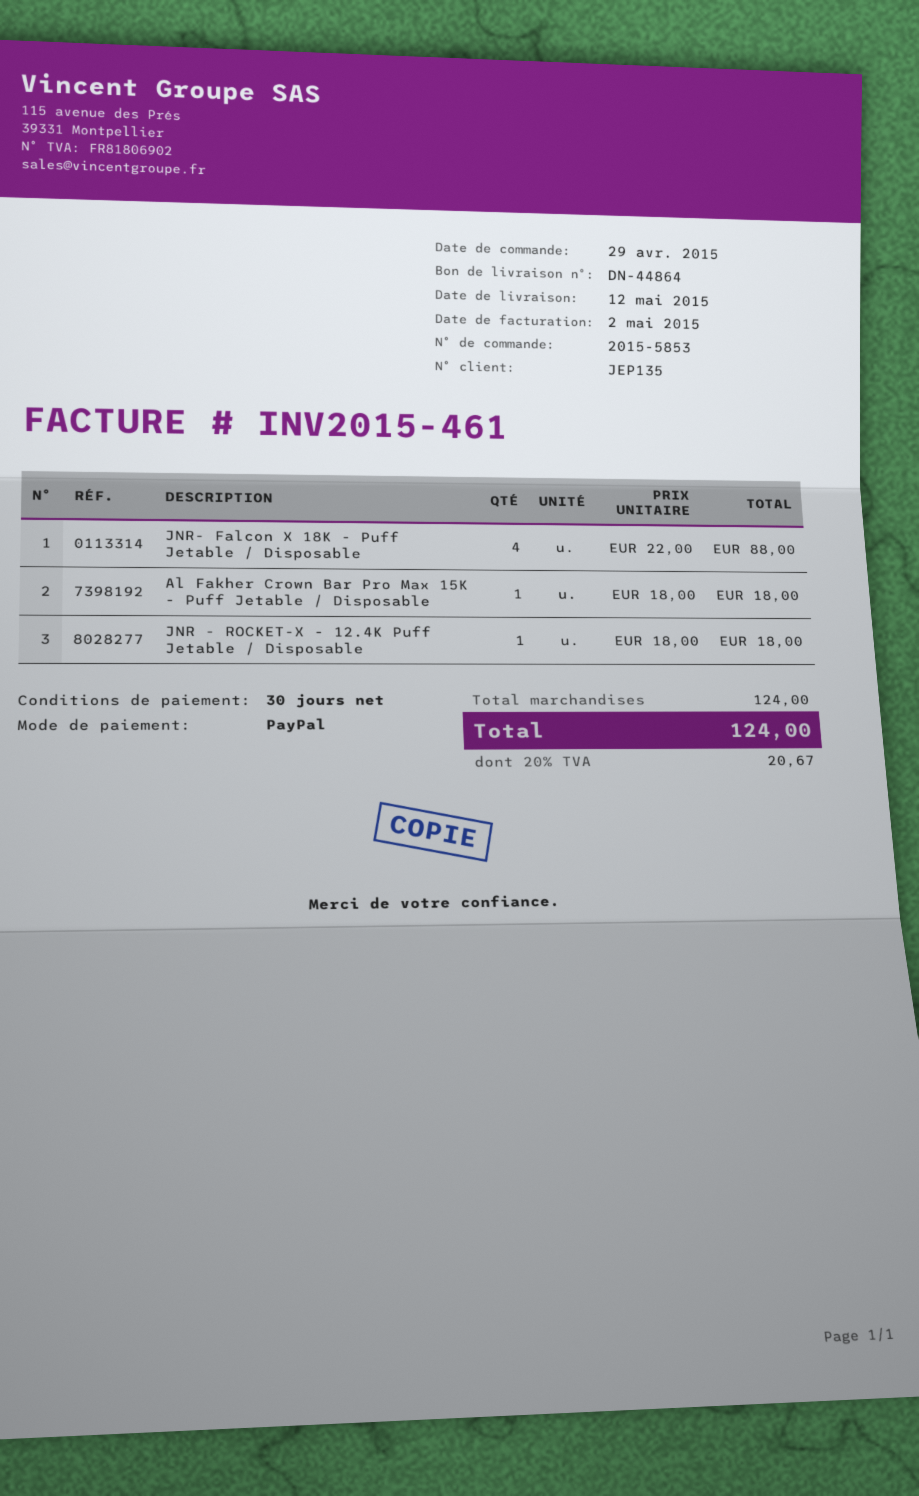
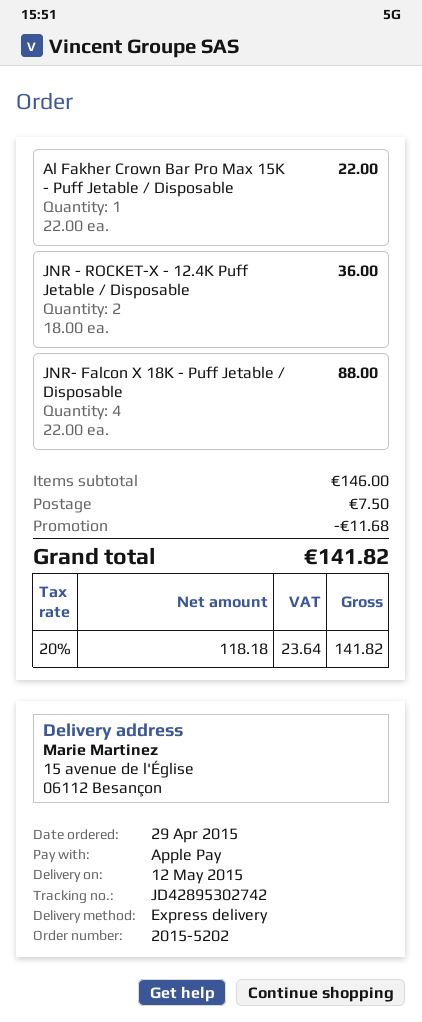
order number: 2015-5853 -> 2015-5202
payment method: PayPal -> Apple Pay
Al Fakher Crown Bar Pro Max 15K - Puff Jetable / Disposable: 1 x 18.00 = 18.00 -> 1 x 22.00 = 22.00
JNR - ROCKET-X - 12.4K Puff Jetable / Disposable: 1 x 18.00 = 18.00 -> 2 x 18.00 = 36.00
subtotal: 124.00 -> 146.00
discount: none -> 11.68
shipping: none -> 7.50
tax: 20% = 20.67 -> 20% = 23.64
total: 124.00 -> 141.82

